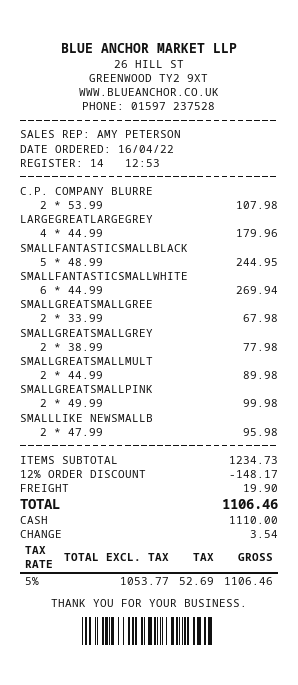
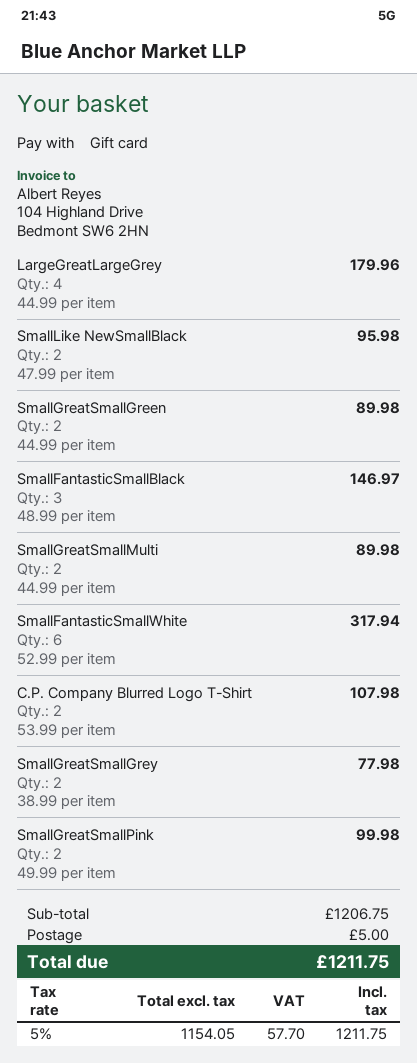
payment method: cash -> gift card
SMALLFANTASTICSMALLBLACK: 5 x 48.99 = 244.95 -> 3 x 48.99 = 146.97
SMALLFANTASTICSMALLWHITE: 6 x 44.99 = 269.94 -> 6 x 52.99 = 317.94
SMALLGREATSMALLGREE: 2 x 33.99 = 67.98 -> 2 x 44.99 = 89.98
subtotal: 1234.73 -> 1206.75
discount: 12% = 148.17 -> none
shipping: 19.90 -> 5.00
net: 1053.77 -> 1154.05
tax: 5% = 52.69 -> 5% = 57.70
total: 1106.46 -> 1211.75

